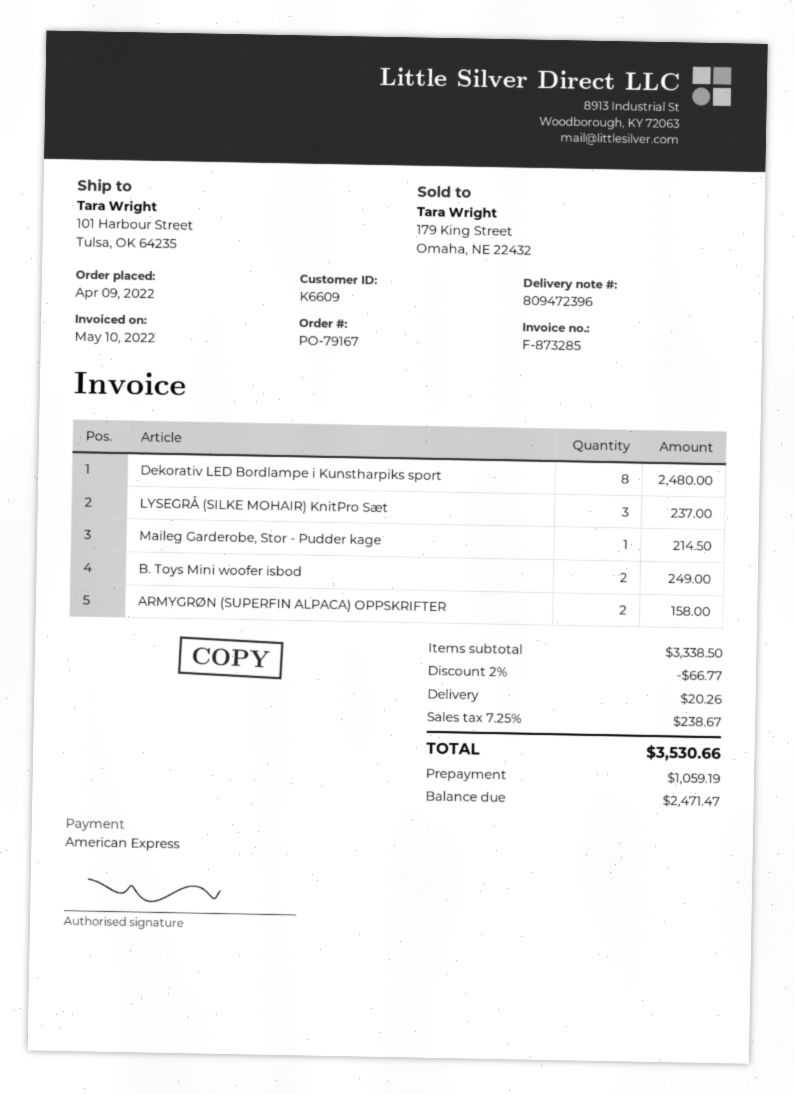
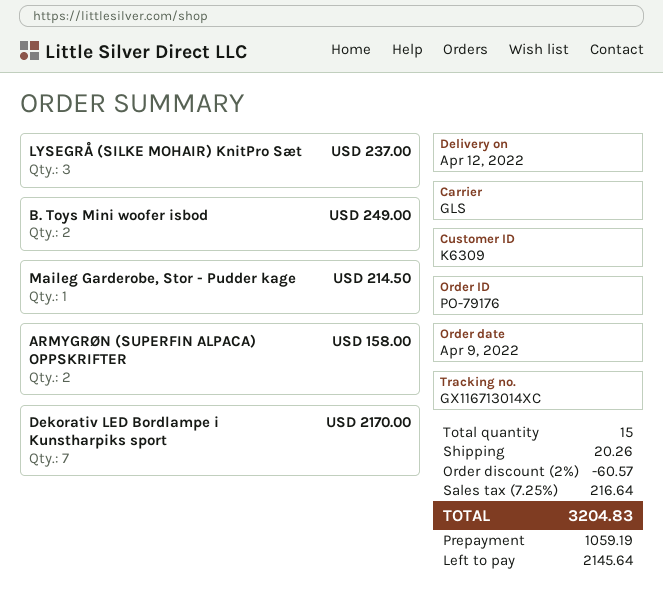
order number: PO-79167 -> PO-79176
customer number: K6609 -> K6309
Dekorativ LED Bordlampe i Kunstharpiks sport: 8 for 2480.00 -> 7 for 2170.00
discount: 2% = 66.77 -> 2% = 60.57
tax: 7.25% = 238.67 -> 7.25% = 216.64
total: 3530.66 -> 3204.83
balance: 2471.47 -> 2145.64

